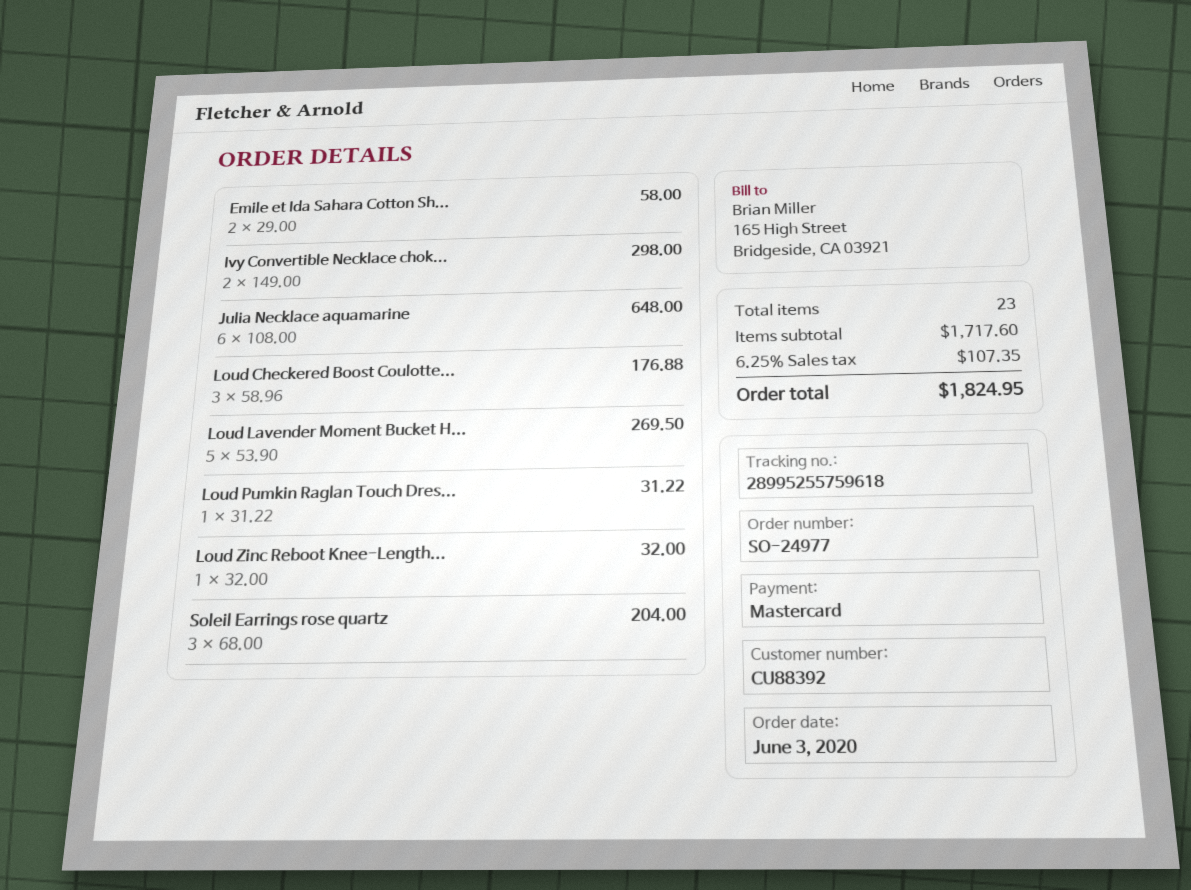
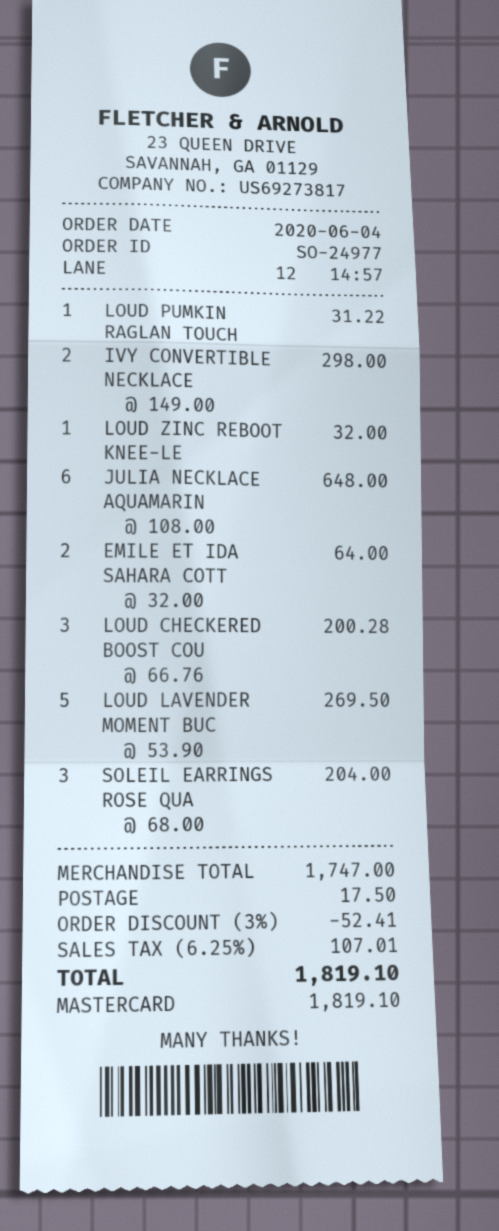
order date: 2020-06-03 -> 2020-06-04
Emile et Ida Sahara Cotton Sh...: 2 x 29.00 = 58.00 -> 2 x 32.00 = 64.00
Loud Checkered Boost Coulotte...: 3 x 58.96 = 176.88 -> 3 x 66.76 = 200.28
subtotal: 1717.60 -> 1747.00
discount: none -> 3% = 52.41
shipping: none -> 17.50
tax: 6.25% = 107.35 -> 6.25% = 107.01
total: 1824.95 -> 1819.10

